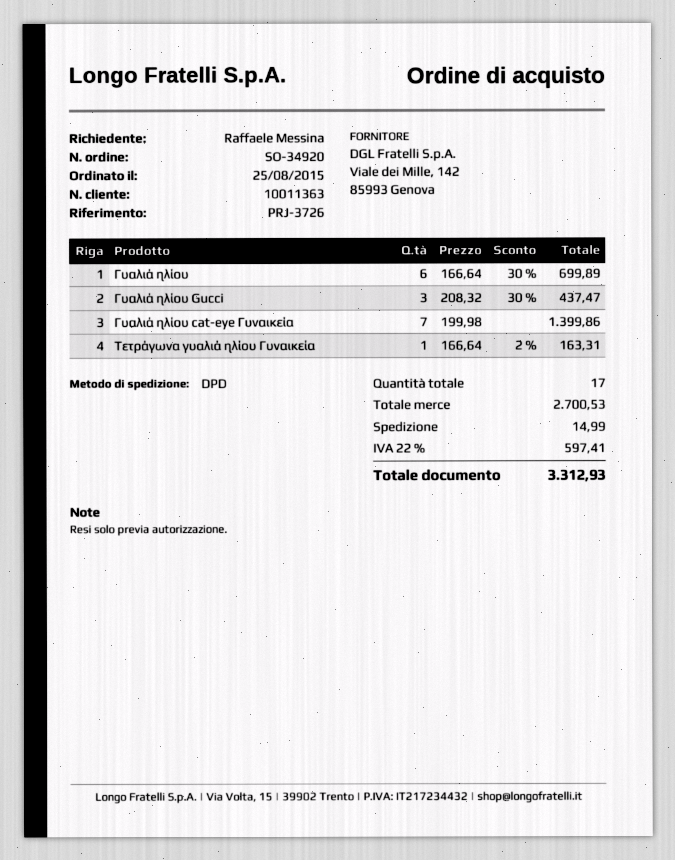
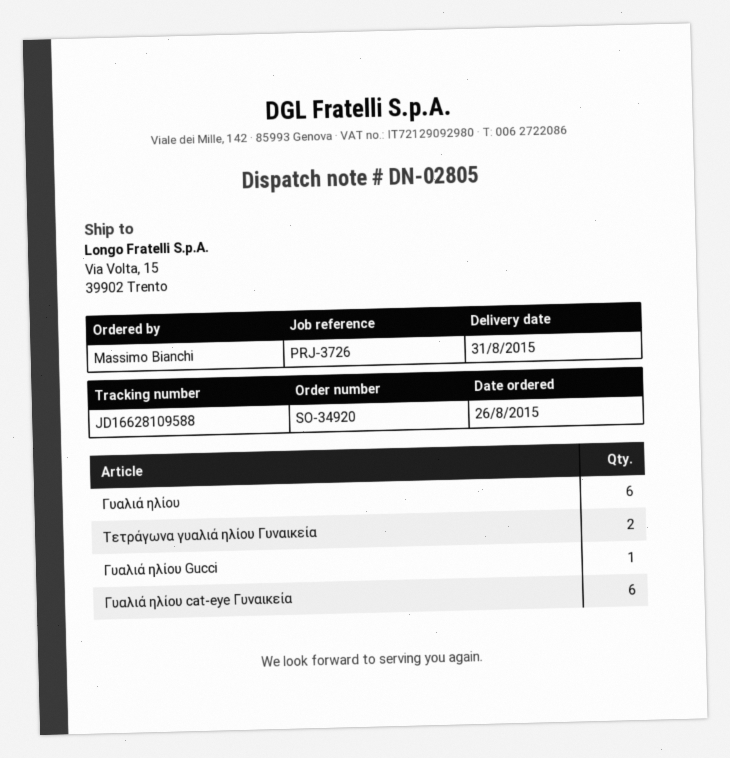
order date: 2015-08-25 -> 2015-08-26
ordered by: Raffaele Messina -> Massimo Bianchi
Γυαλιά ηλίου Gucci: 3 -> 1
Γυαλιά ηλίου cat-eye Γυναικεία: 7 -> 6
Τετράγωνα γυαλιά ηλίου Γυναικεία: 1 -> 2

